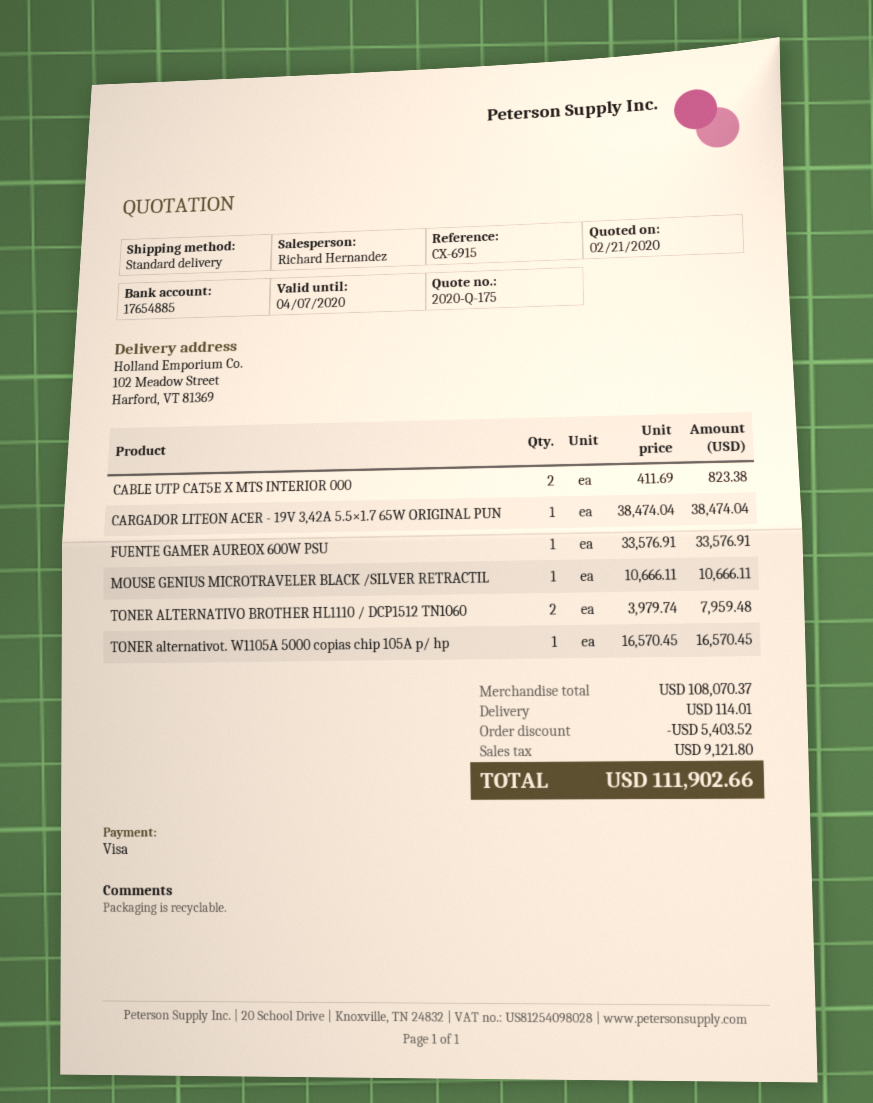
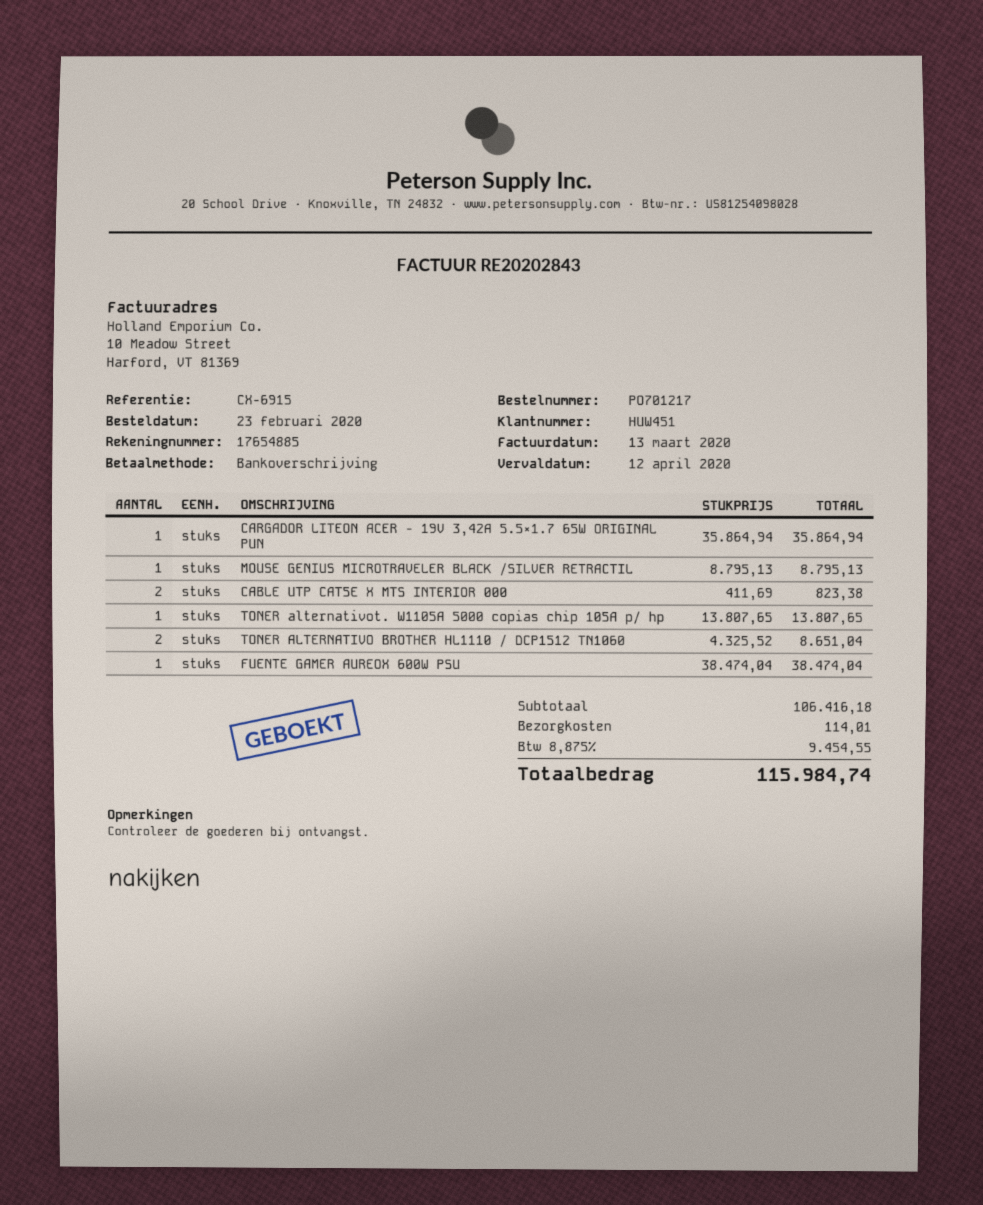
payment method: Visa -> bank transfer
CARGADOR LITEON ACER - 19V 3,42A 5.5×1.7 65W ORIGINAL PUN: 1 x 38474.04 = 38474.04 -> 1 x 35864.94 = 35864.94
FUENTE GAMER AUREOX 600W PSU: 1 x 33576.91 = 33576.91 -> 1 x 38474.04 = 38474.04
MOUSE GENIUS MICROTRAVELER BLACK /SILVER RETRACTIL: 1 x 10666.11 = 10666.11 -> 1 x 8795.13 = 8795.13
TONER ALTERNATIVO BROTHER HL1110 / DCP1512 TN1060: 2 x 3979.74 = 7959.48 -> 2 x 4325.52 = 8651.04
TONER alternativot. W1105A 5000 copias chip 105A p/ hp: 1 x 16570.45 = 16570.45 -> 1 x 13807.65 = 13807.65
subtotal: 108070.37 -> 106416.18
discount: 5403.52 -> none
tax: 9121.80 -> 9454.55
total: 111902.66 -> 115984.74

